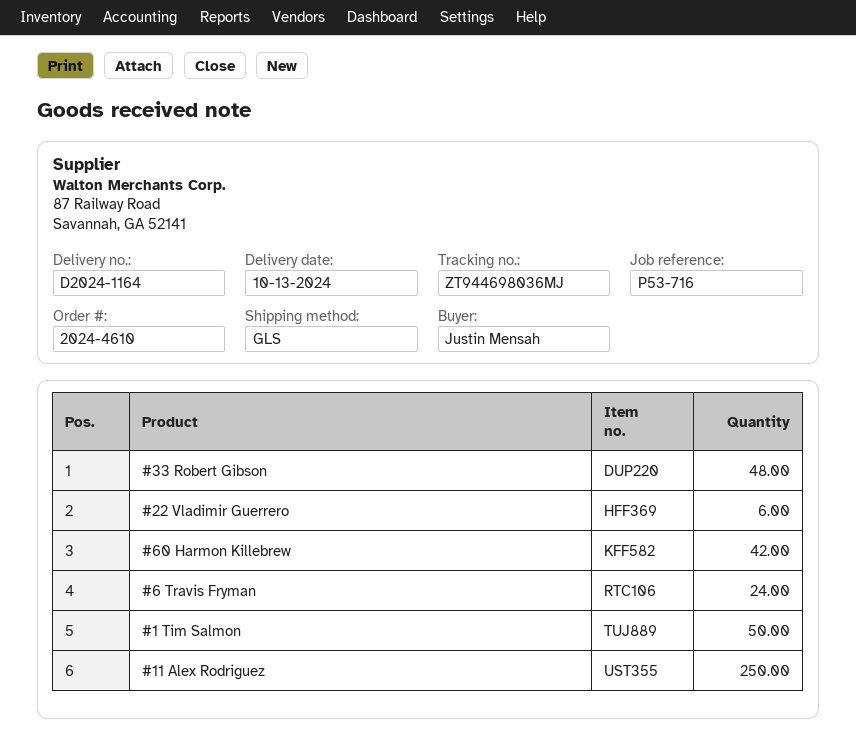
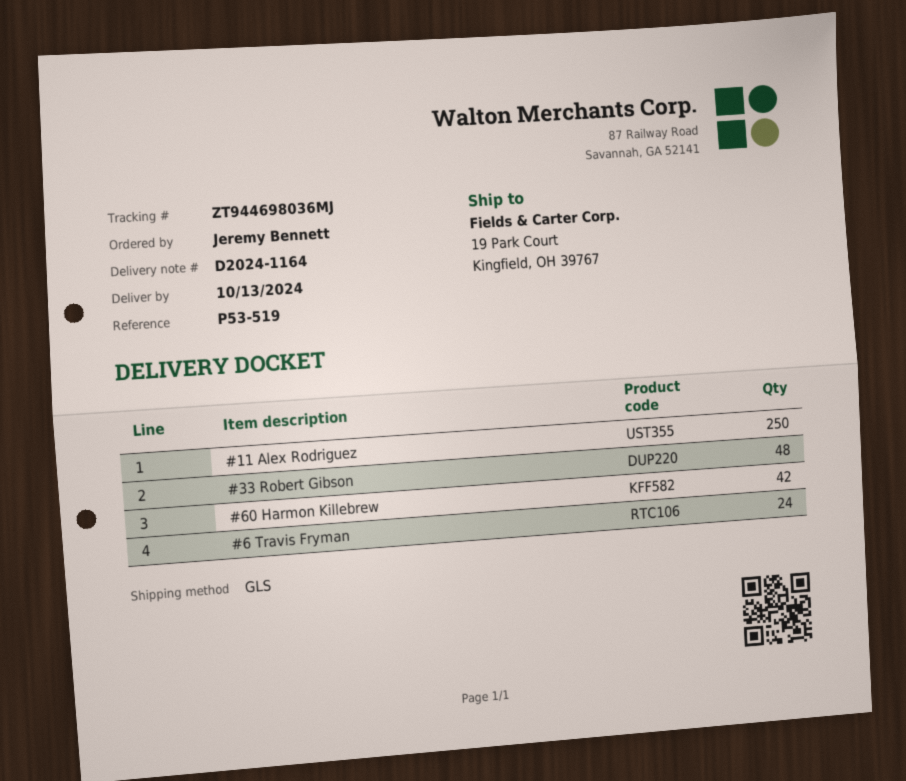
reference: P53-716 -> P53-519
ordered by: Justin Mensah -> Jeremy Bennett
#22 Vladimir Guerrero: 6 -> none
#1 Tim Salmon: 50 -> none

